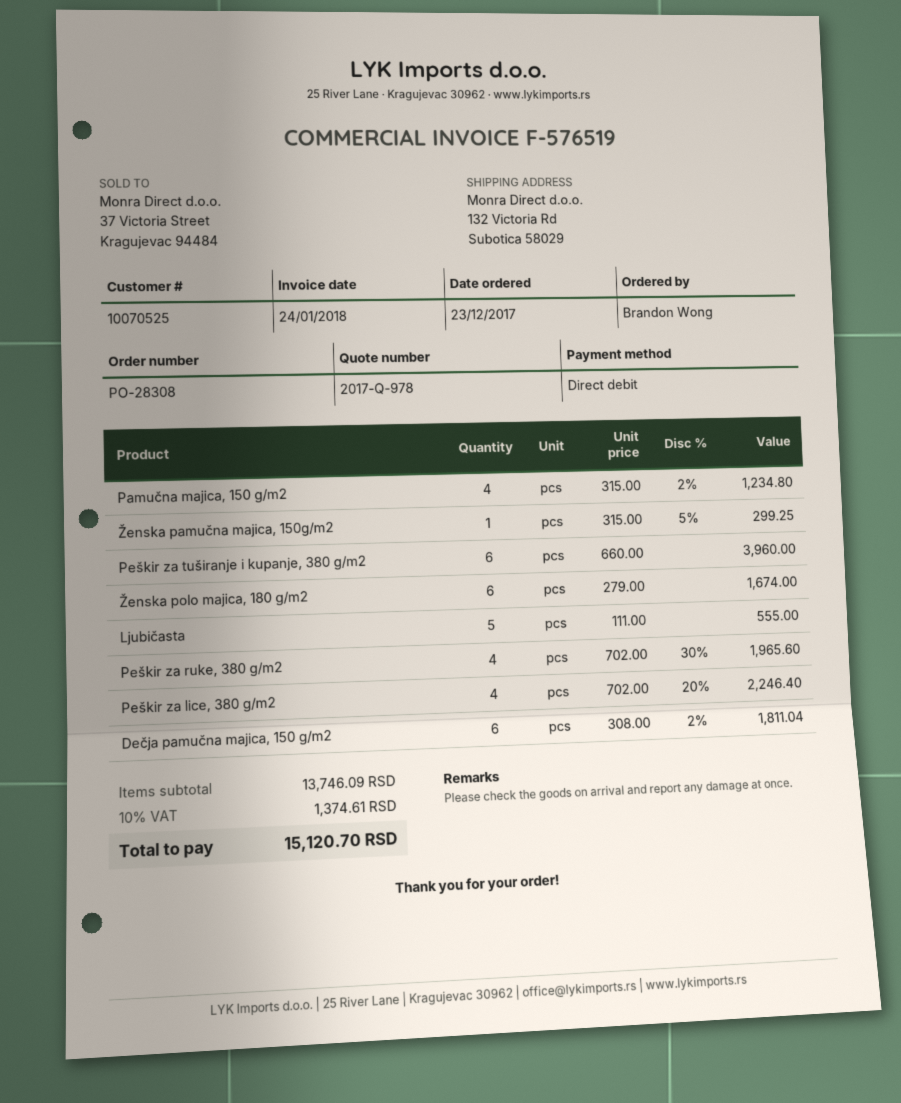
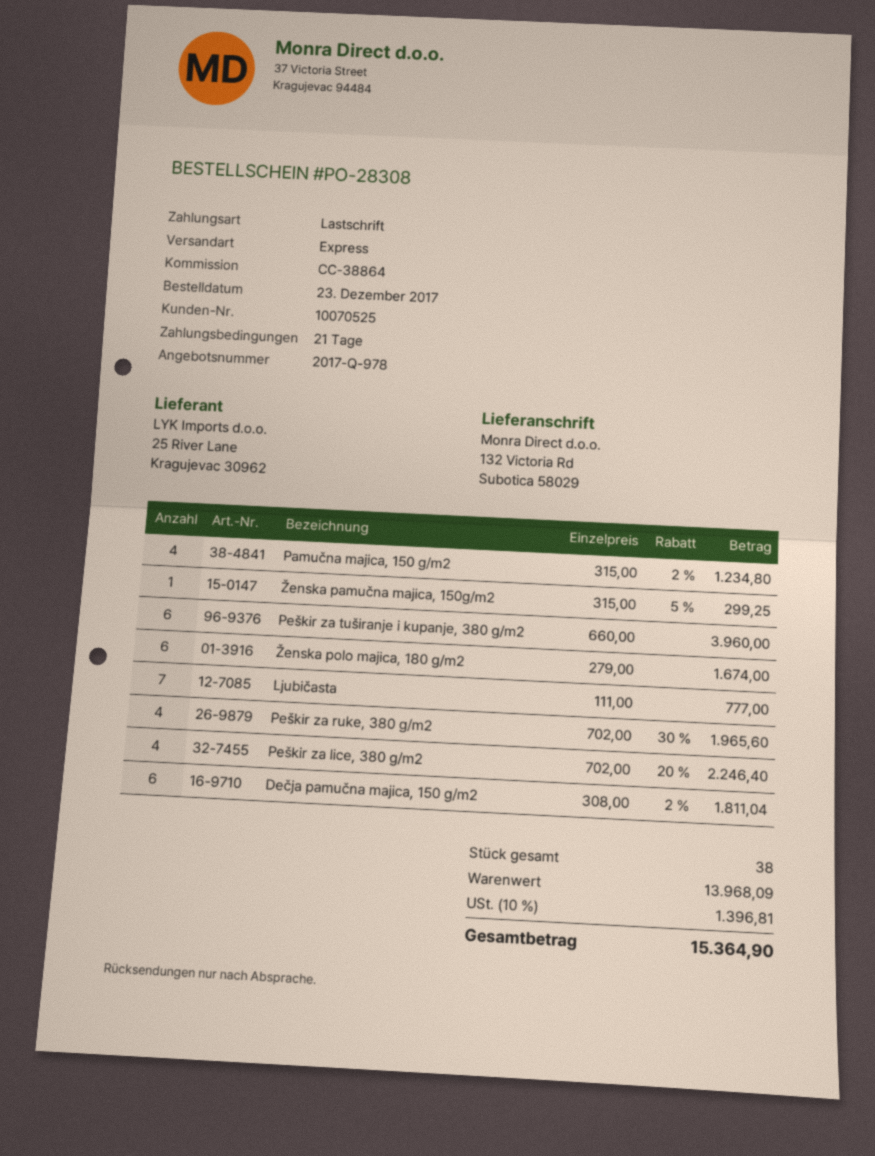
Ljubičasta: 5 x 111.00 = 555.00 -> 7 x 111.00 = 777.00
subtotal: 13746.09 -> 13968.09
tax: 10% = 1374.61 -> 10% = 1396.81
total: 15120.70 -> 15364.90

